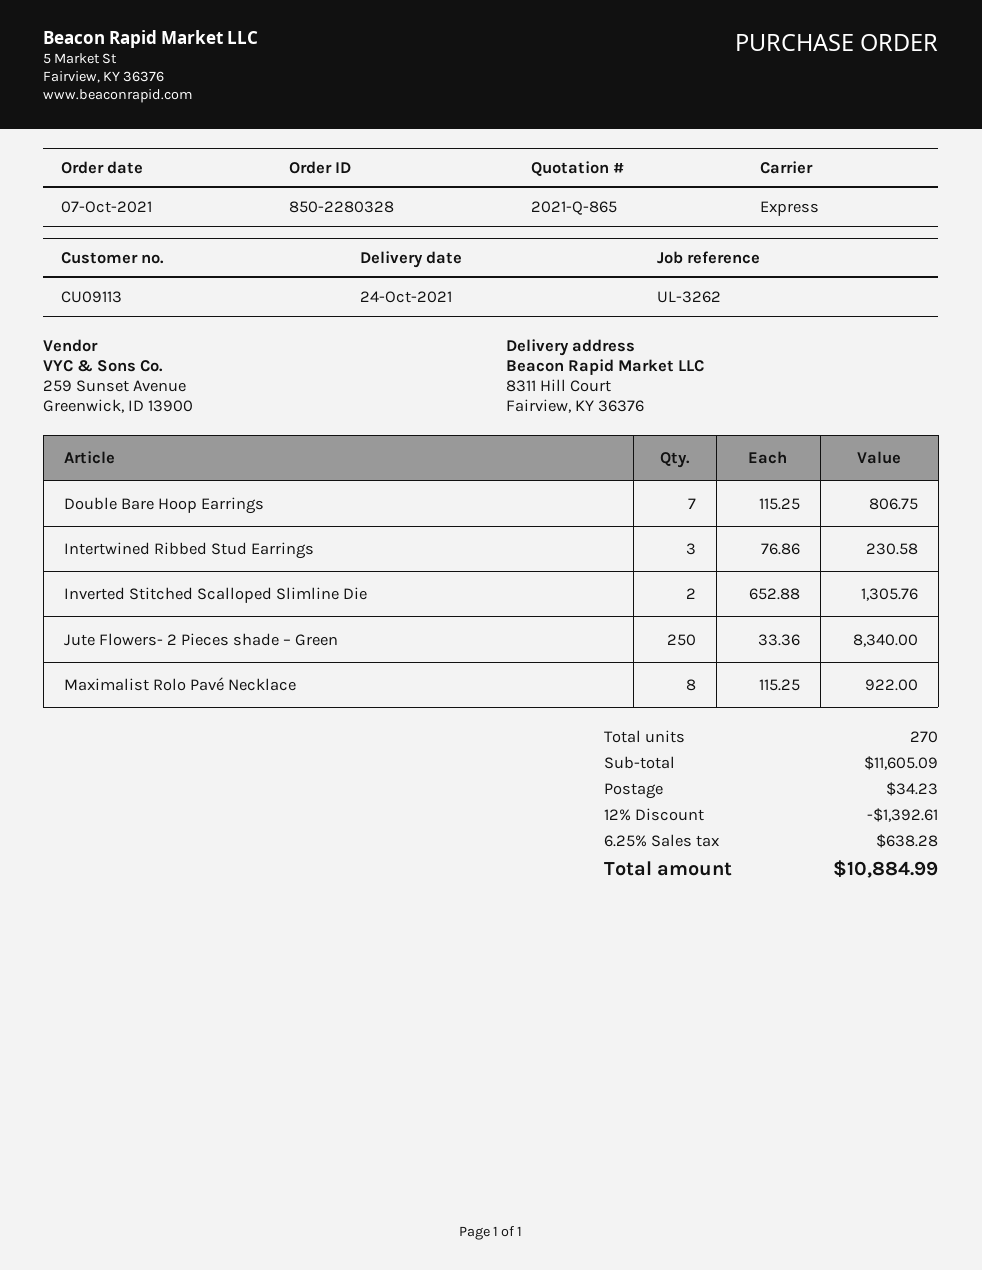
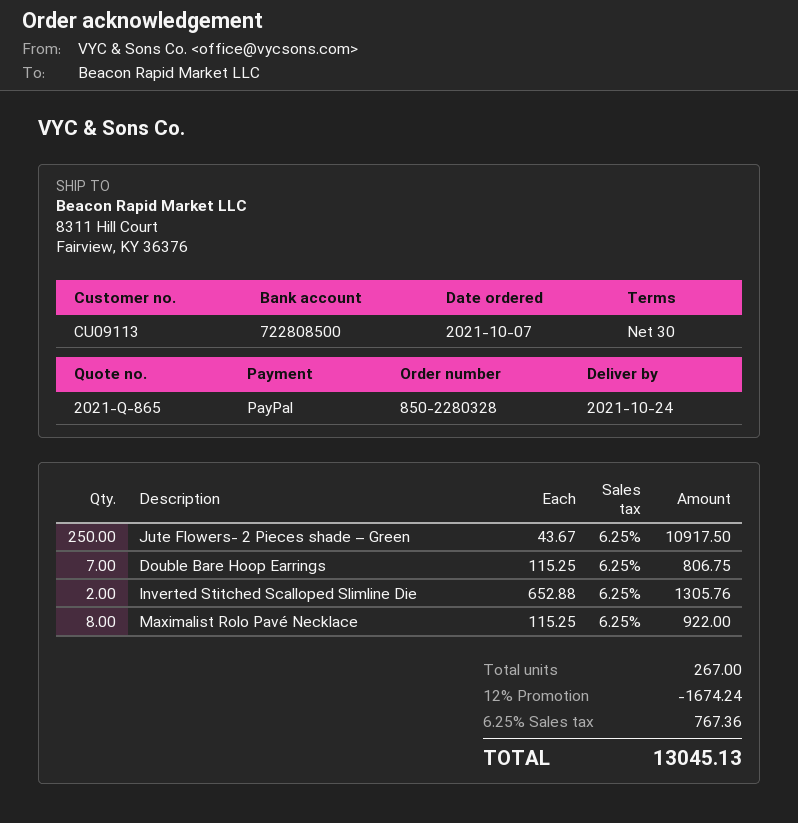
Intertwined Ribbed Stud Earrings: 3 x 76.86 = 230.58 -> none
Jute Flowers- 2 Pieces shade – Green: 250 x 33.36 = 8340.00 -> 250 x 43.67 = 10917.50
total quantity: 270 -> 267
discount: 12% = 1392.61 -> 12% = 1674.24
shipping: 34.23 -> none
tax: 6.25% = 638.28 -> 6.25% = 767.36
total: 10884.99 -> 13045.13

